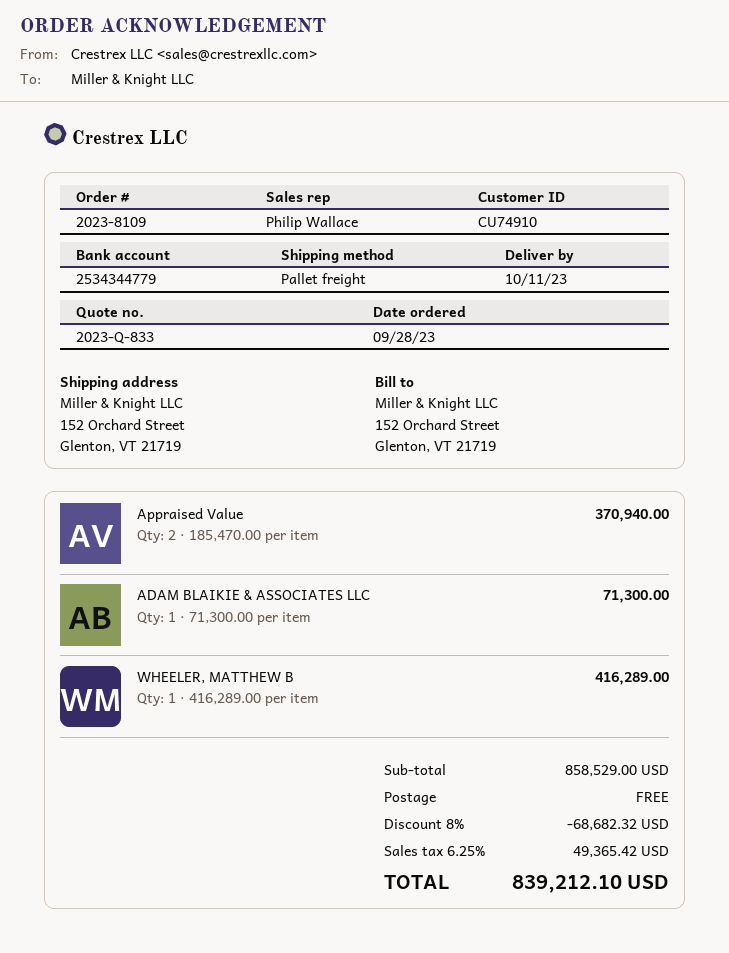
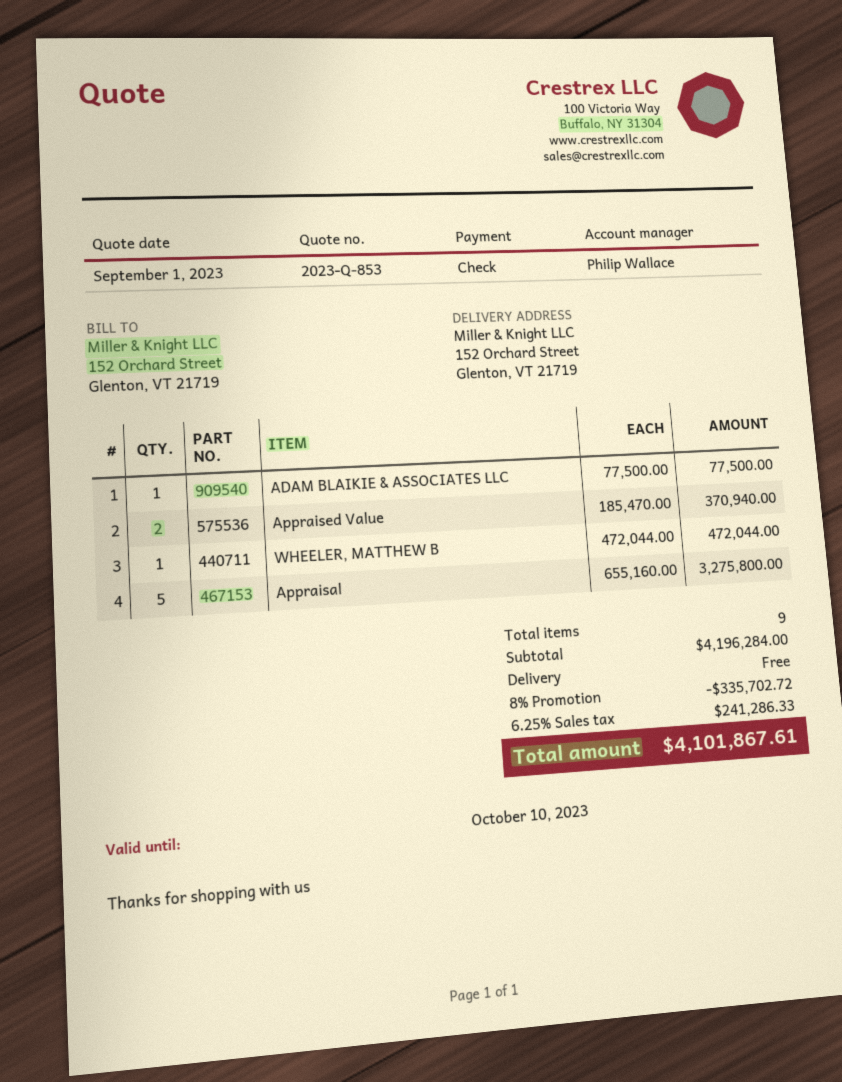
quote number: 2023-Q-833 -> 2023-Q-853
ADAM BLAIKIE & ASSOCIATES LLC: 1 x 71300.00 = 71300.00 -> 1 x 77500.00 = 77500.00
WHEELER, MATTHEW B: 1 x 416289.00 = 416289.00 -> 1 x 472044.00 = 472044.00
Appraisal: none -> 5 x 655160.00 = 3275800.00
subtotal: 858529.00 -> 4196284.00
discount: 8% = 68682.32 -> 8% = 335702.72
tax: 6.25% = 49365.42 -> 6.25% = 241286.33
total: 839212.10 -> 4101867.61

